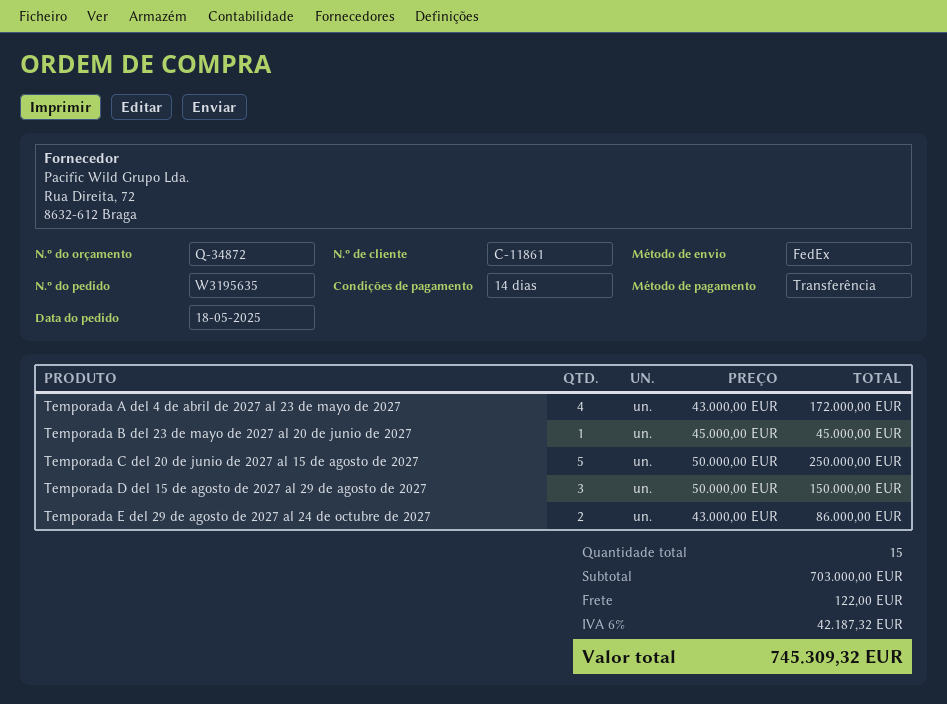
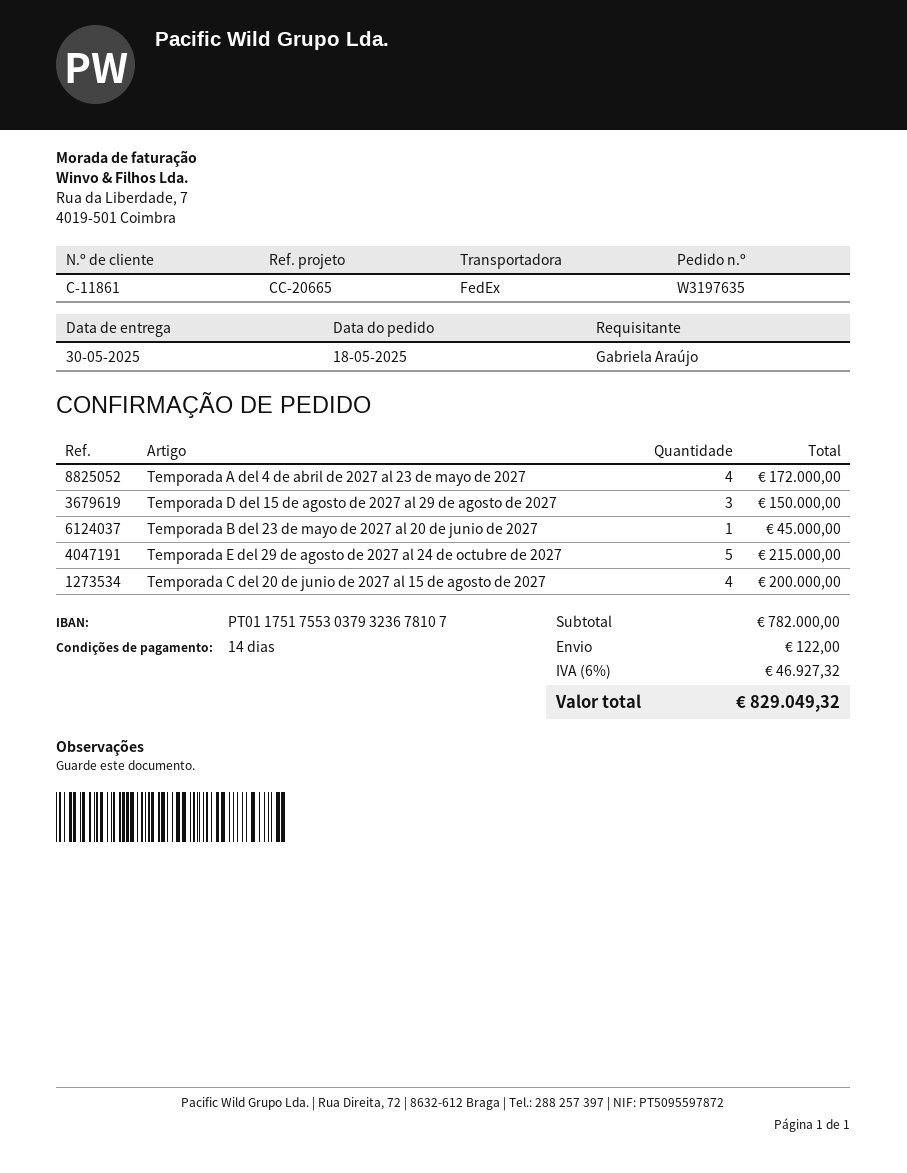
order number: W3195635 -> W3197635
Temporada C del 20 de junio de 2027 al 15 de agosto de 2027: 5 for 250000.00 -> 4 for 200000.00
Temporada E del 29 de agosto de 2027 al 24 de octubre de 2027: 2 for 86000.00 -> 5 for 215000.00
subtotal: 703000.00 -> 782000.00
tax: 6% = 42187.32 -> 6% = 46927.32
total: 745309.32 -> 829049.32

